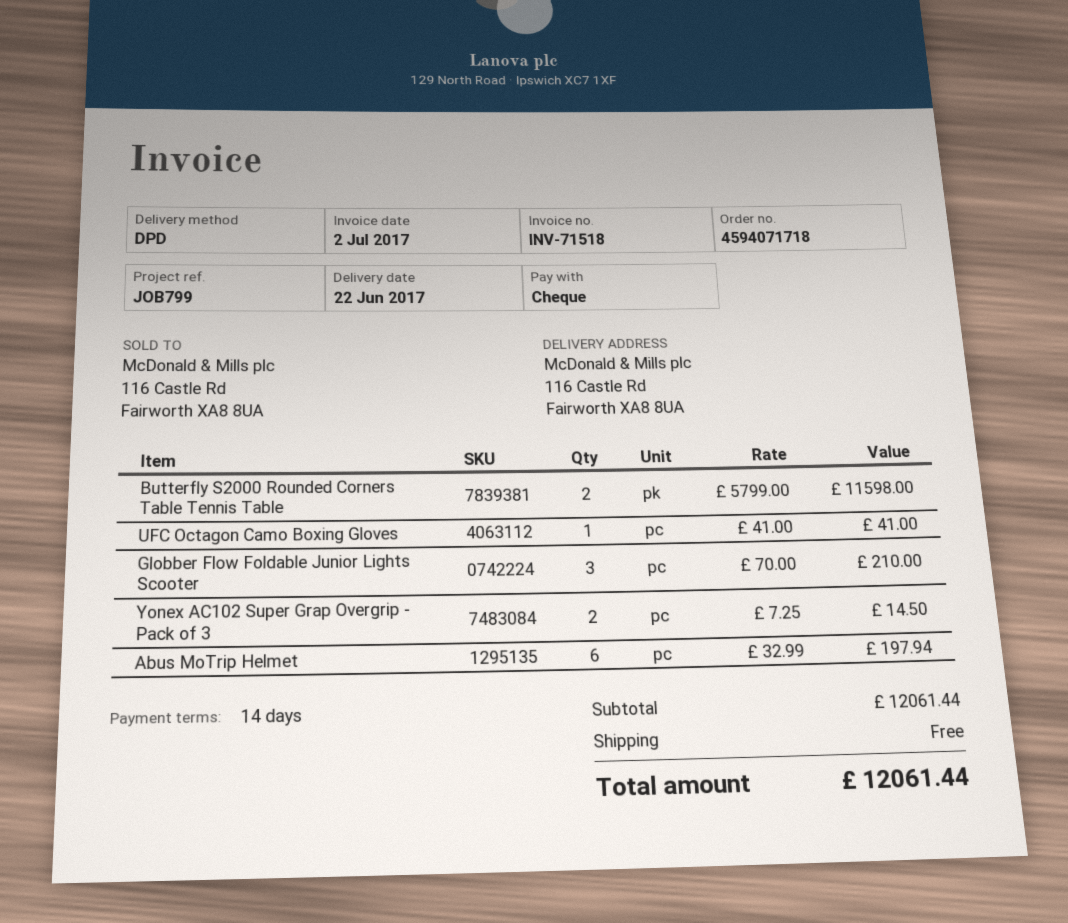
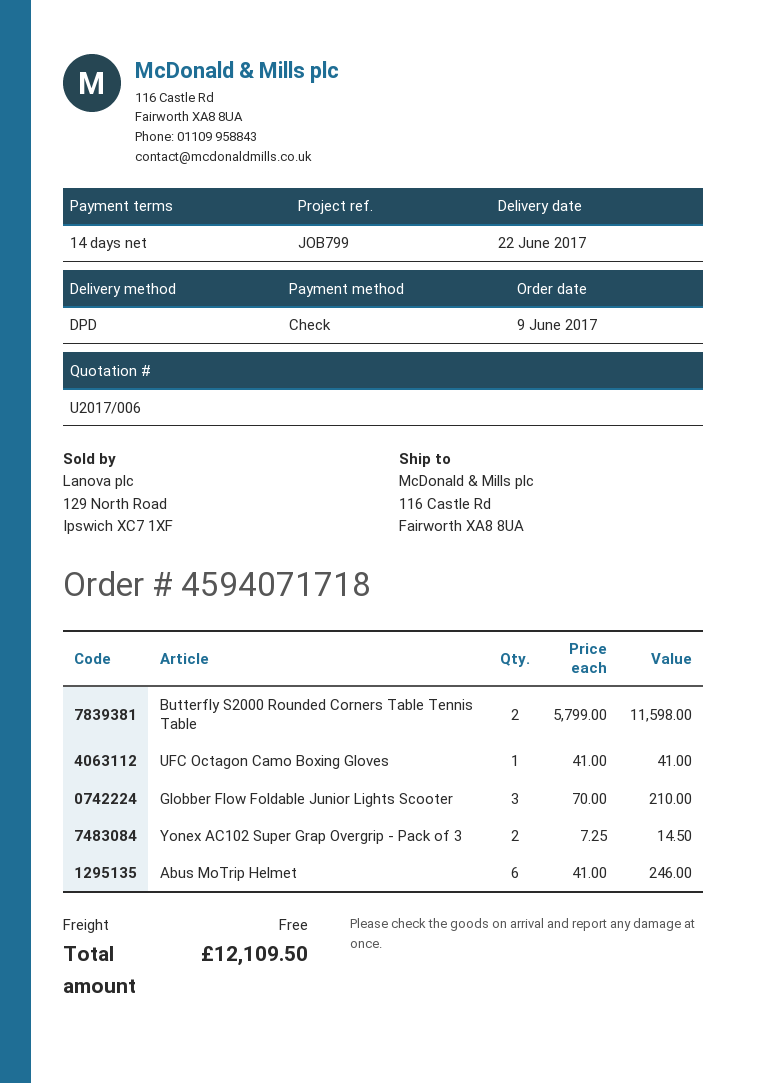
Abus MoTrip Helmet: 6 x 32.99 = 197.94 -> 6 x 41.00 = 246.00
total: 12061.44 -> 12109.50

